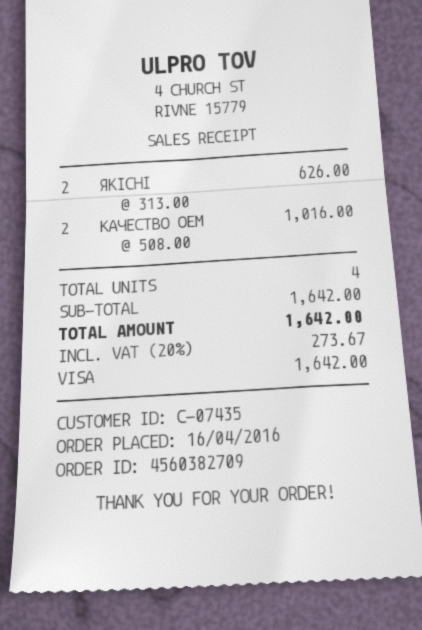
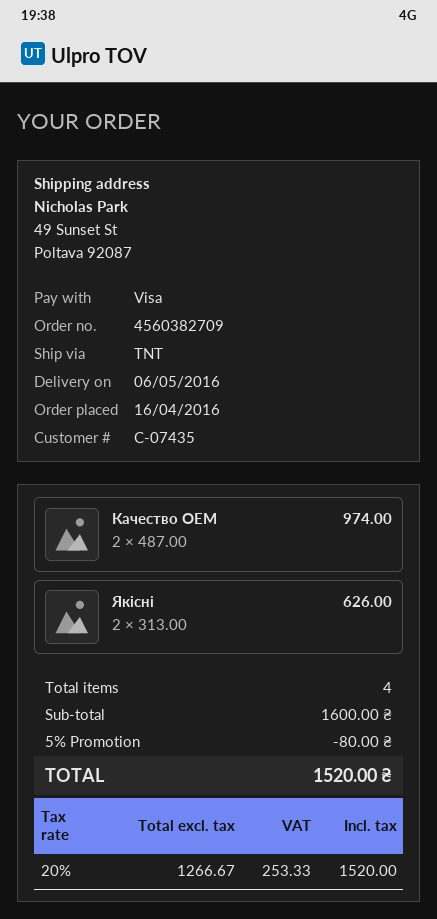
КАЧЕСТВО OEM: 2 x 508.00 = 1016.00 -> 2 x 487.00 = 974.00
subtotal: 1642.00 -> 1600.00
discount: none -> 5% = 80.00
tax: 20% = 273.67 -> 20% = 253.33
total: 1642.00 -> 1520.00

